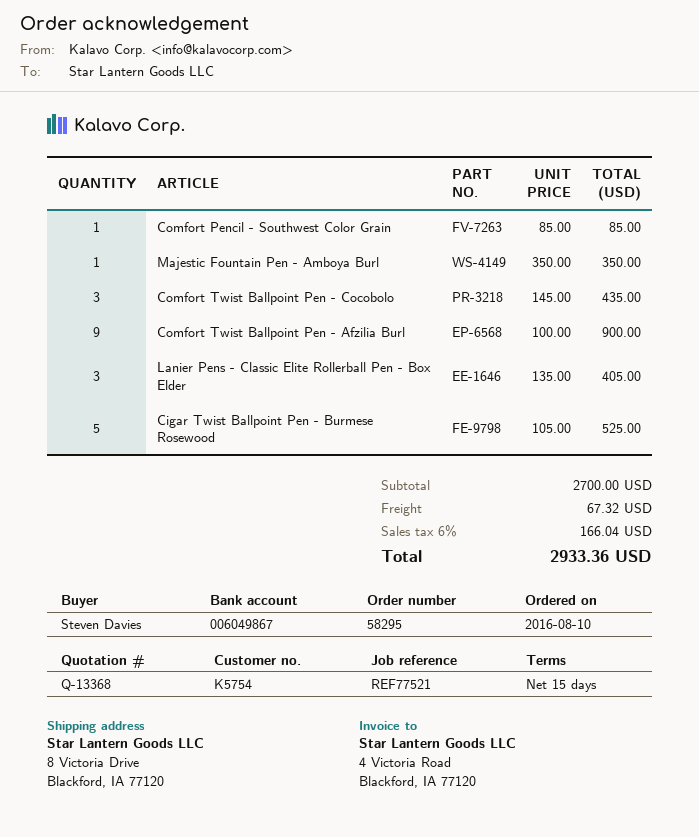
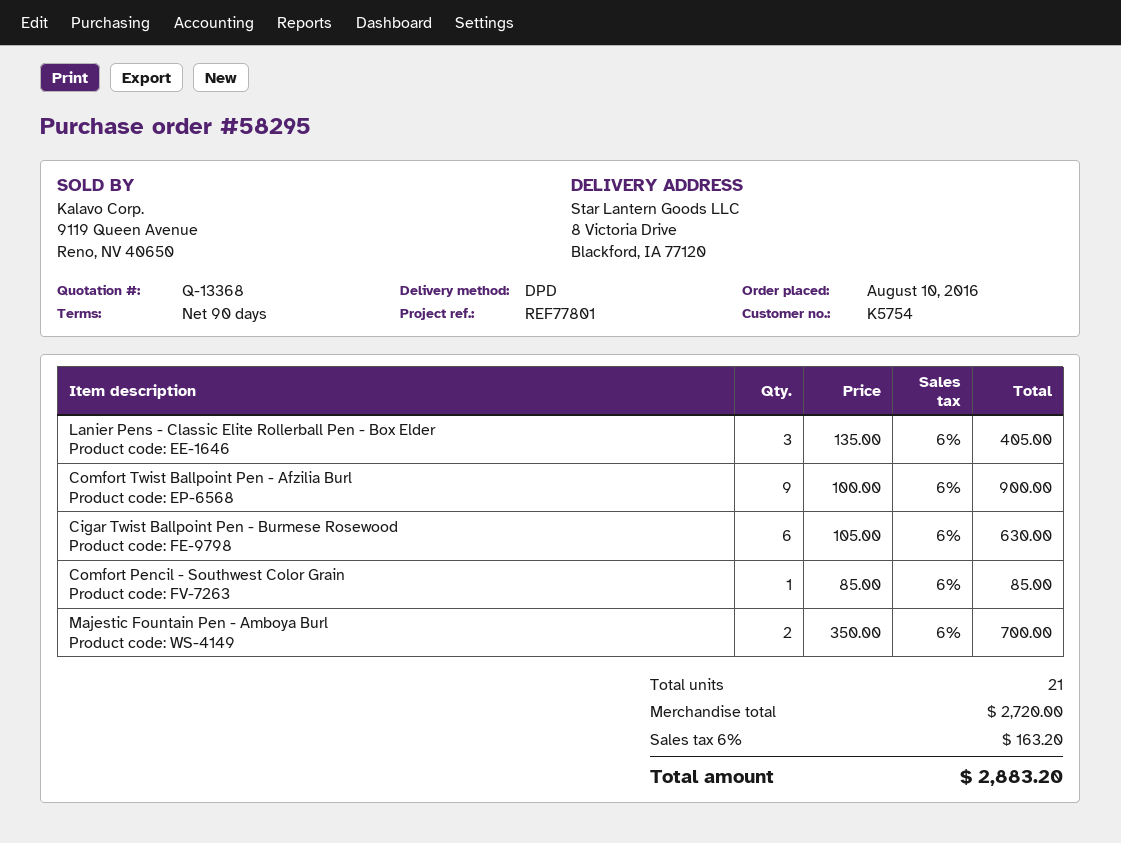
payment terms: 15 days -> 90 days
reference: REF77521 -> REF77801
Majestic Fountain Pen - Amboya Burl: 1 x 350.00 = 350.00 -> 2 x 350.00 = 700.00
Comfort Twist Ballpoint Pen - Cocobolo: 3 x 145.00 = 435.00 -> none
Cigar Twist Ballpoint Pen - Burmese Rosewood: 5 x 105.00 = 525.00 -> 6 x 105.00 = 630.00
subtotal: 2700.00 -> 2720.00
shipping: 67.32 -> none
tax: 6% = 166.04 -> 6% = 163.20
total: 2933.36 -> 2883.20

